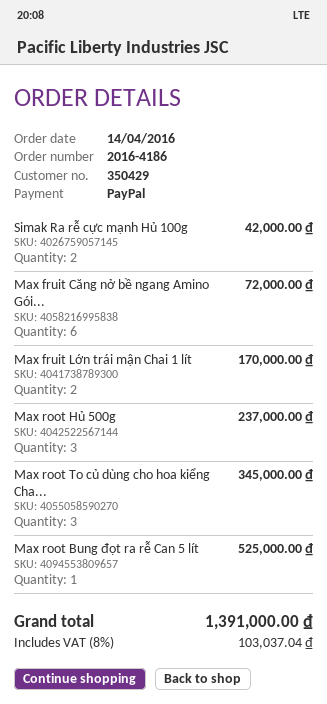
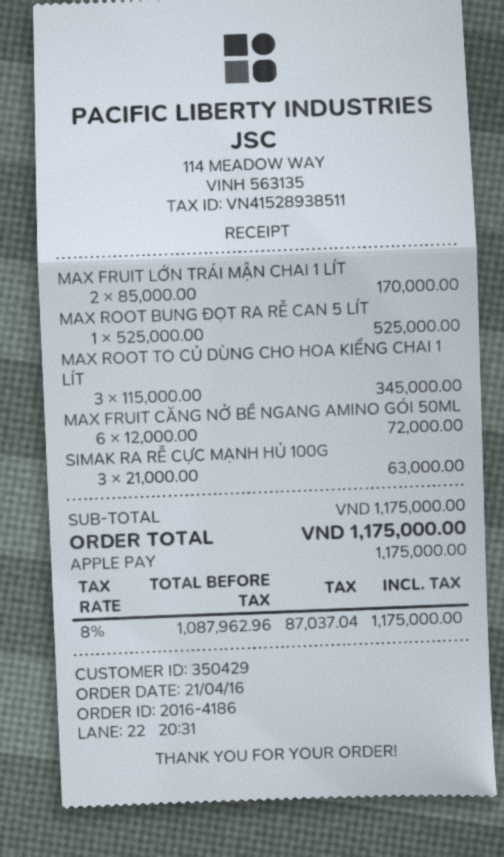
order date: 2016-04-14 -> 2016-04-21
payment method: PayPal -> Apple Pay
Simak Ra rễ cực mạnh Hủ 100g: 2 for 42000.00 -> 3 for 63000.00
Max root Hủ 500g: 3 for 237000.00 -> none
tax: 8% = 103037.04 -> 8% = 87037.04
total: 1391000.00 -> 1175000.00

